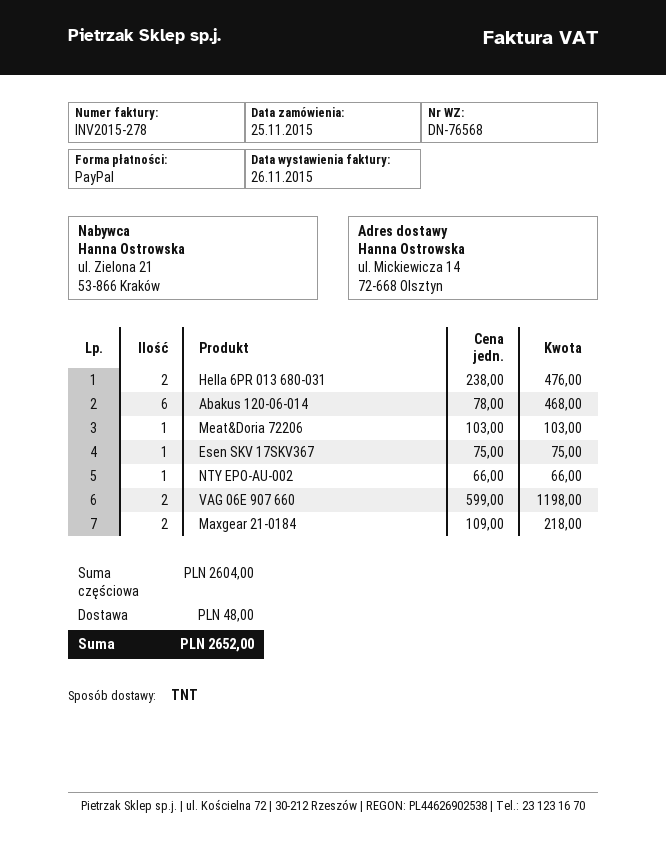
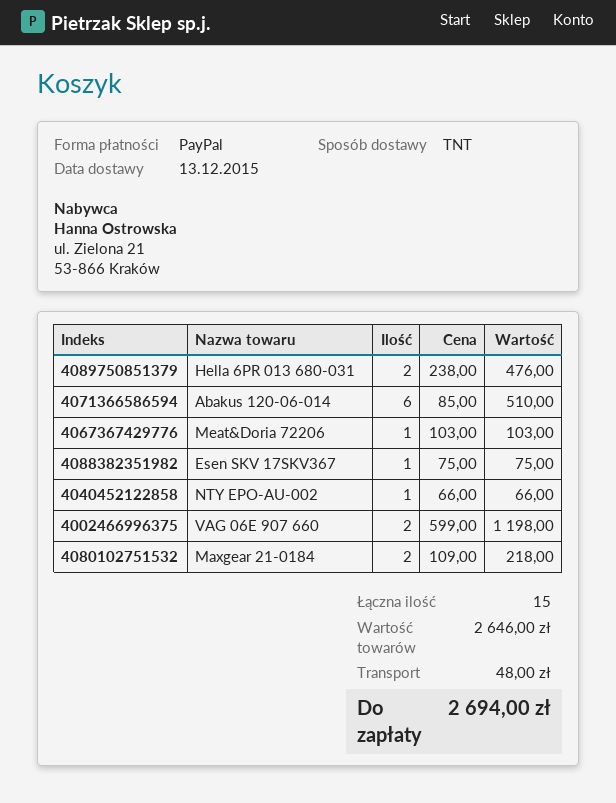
Abakus 120-06-014: 6 x 78.00 = 468.00 -> 6 x 85.00 = 510.00
subtotal: 2604.00 -> 2646.00
total: 2652.00 -> 2694.00

